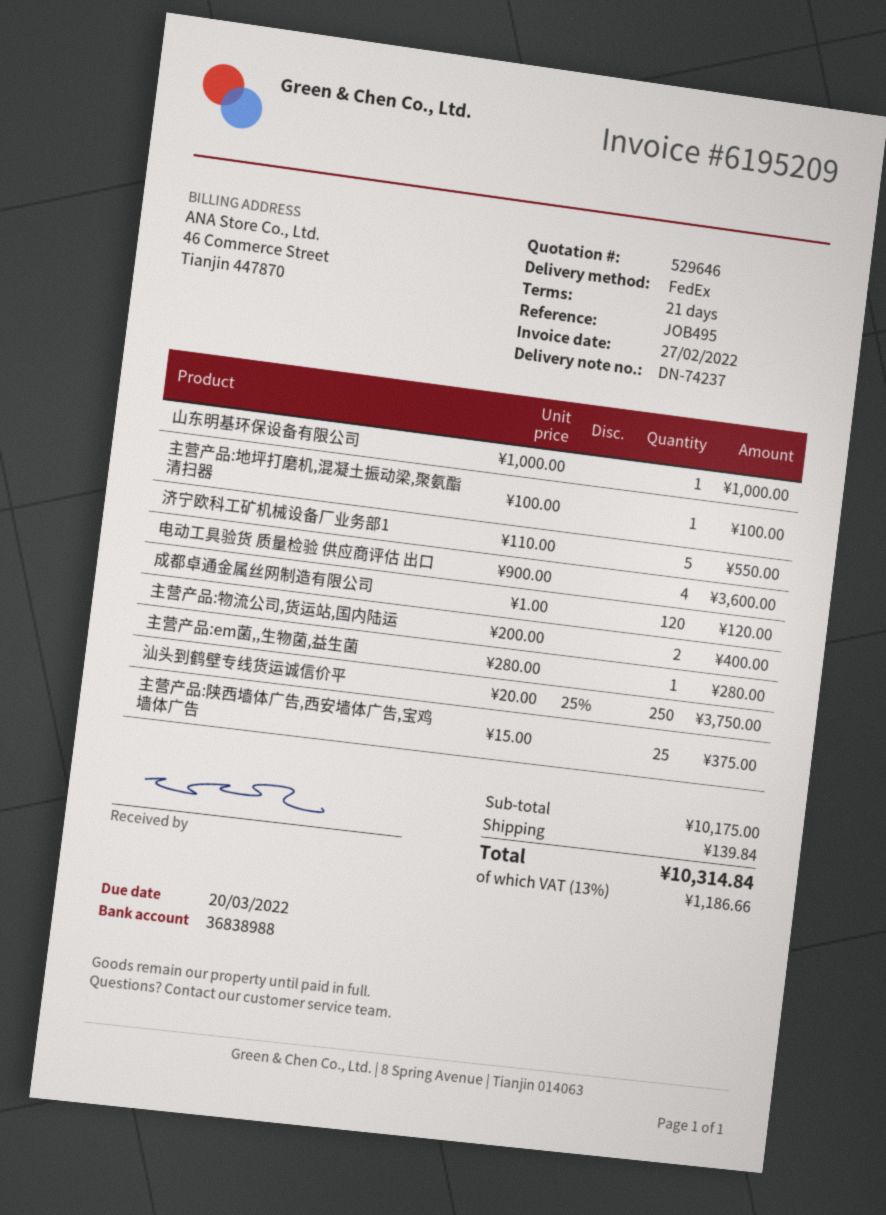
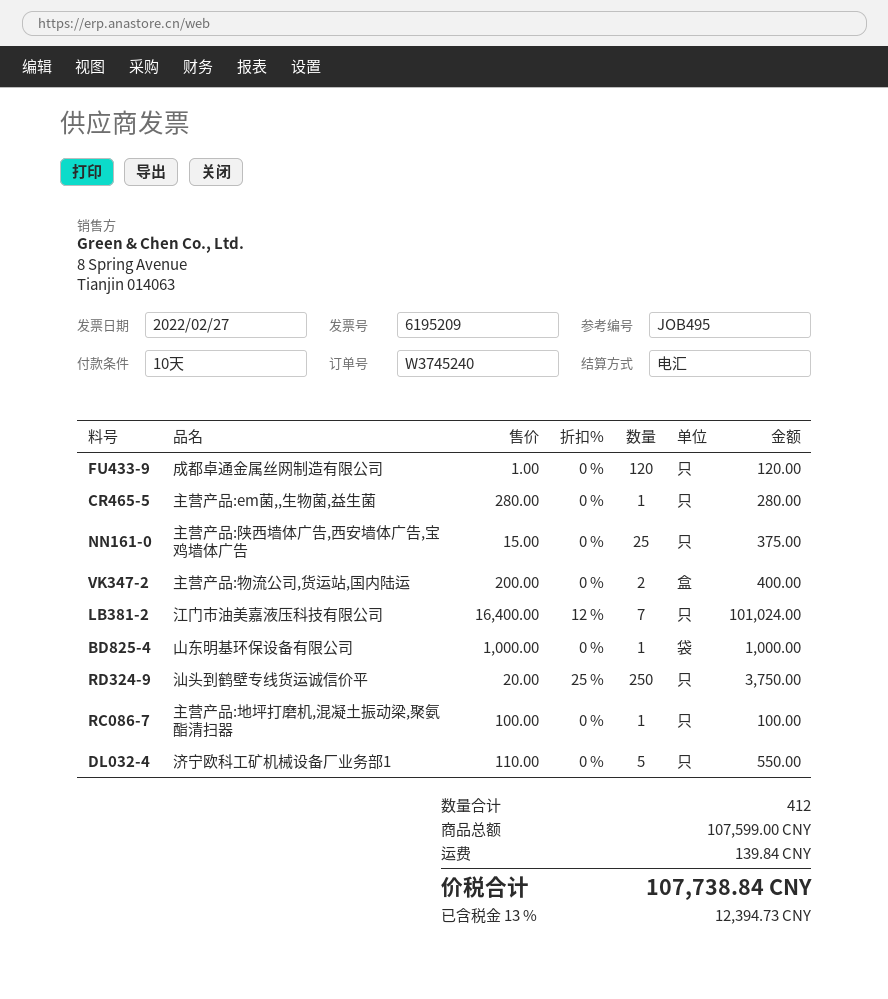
payment terms: 21 days -> 10 days
电动工具验货 质量检验 供应商评估 出口: 4 x 900.00 = 3600.00 -> none
江门市油美嘉液压科技有限公司: none -> 7 x 16400.00 - 12% = 101024.00
subtotal: 10175.00 -> 107599.00
tax: 13% = 1186.66 -> 13% = 12394.73
total: 10314.84 -> 107738.84

